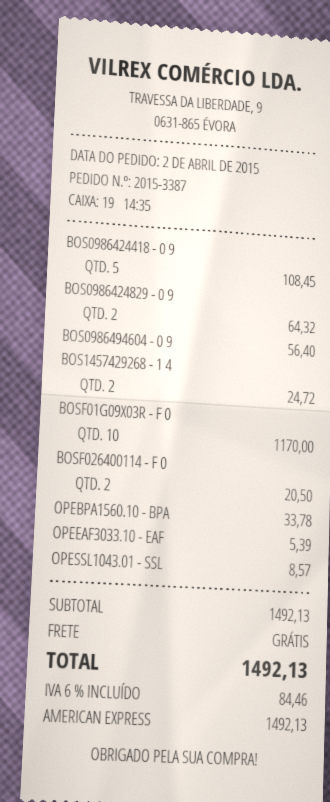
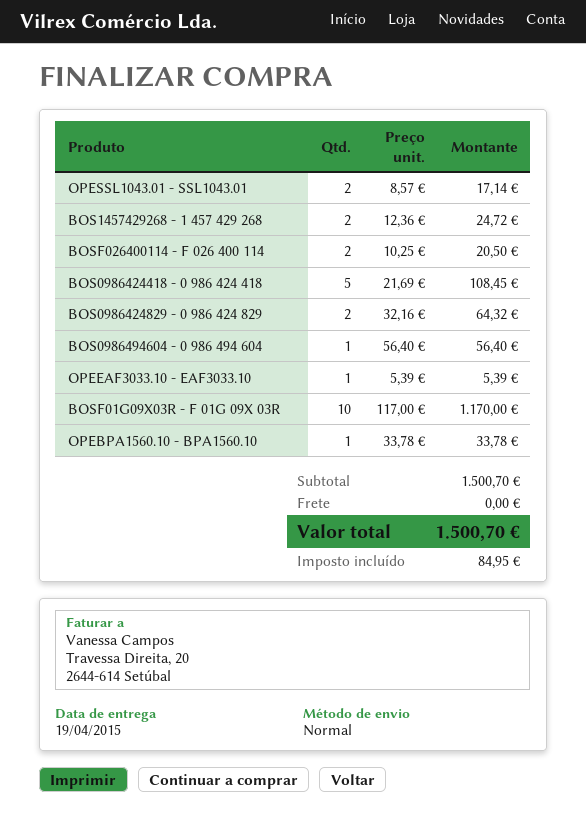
OPESSL1043.01 - SSL: 1 for 8.57 -> 2 for 17.14
subtotal: 1492.13 -> 1500.70
tax: 84.46 -> 84.95
total: 1492.13 -> 1500.70

